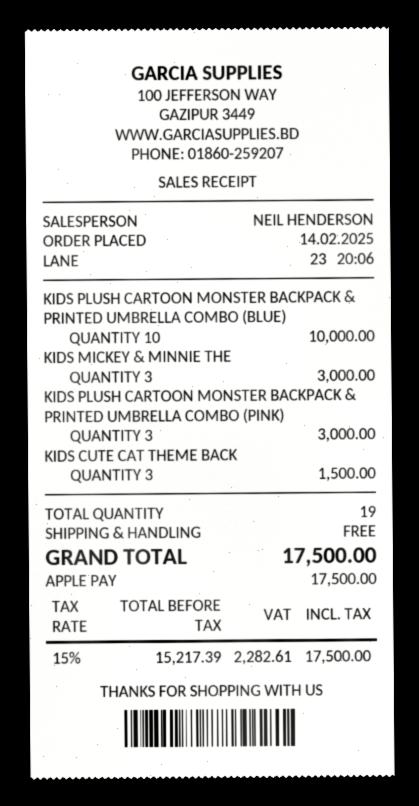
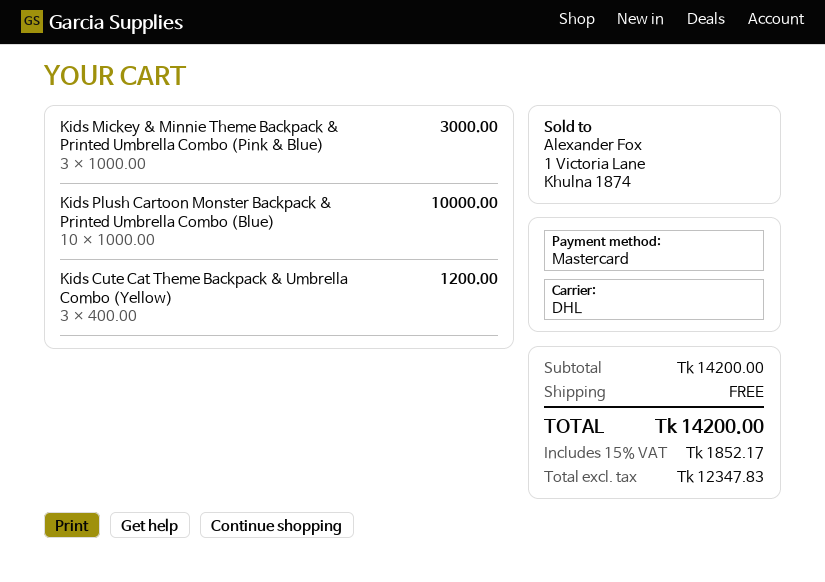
payment method: Apple Pay -> Mastercard
KIDS PLUSH CARTOON MONSTER BACKPACK & PRINTED UMBRELLA COMBO (PINK): 3 for 3000.00 -> none
KIDS CUTE CAT THEME BACK: 3 for 1500.00 -> 3 for 1200.00
net: 15217.39 -> 12347.83
tax: 15% = 2282.61 -> 15% = 1852.17
total: 17500.00 -> 14200.00

